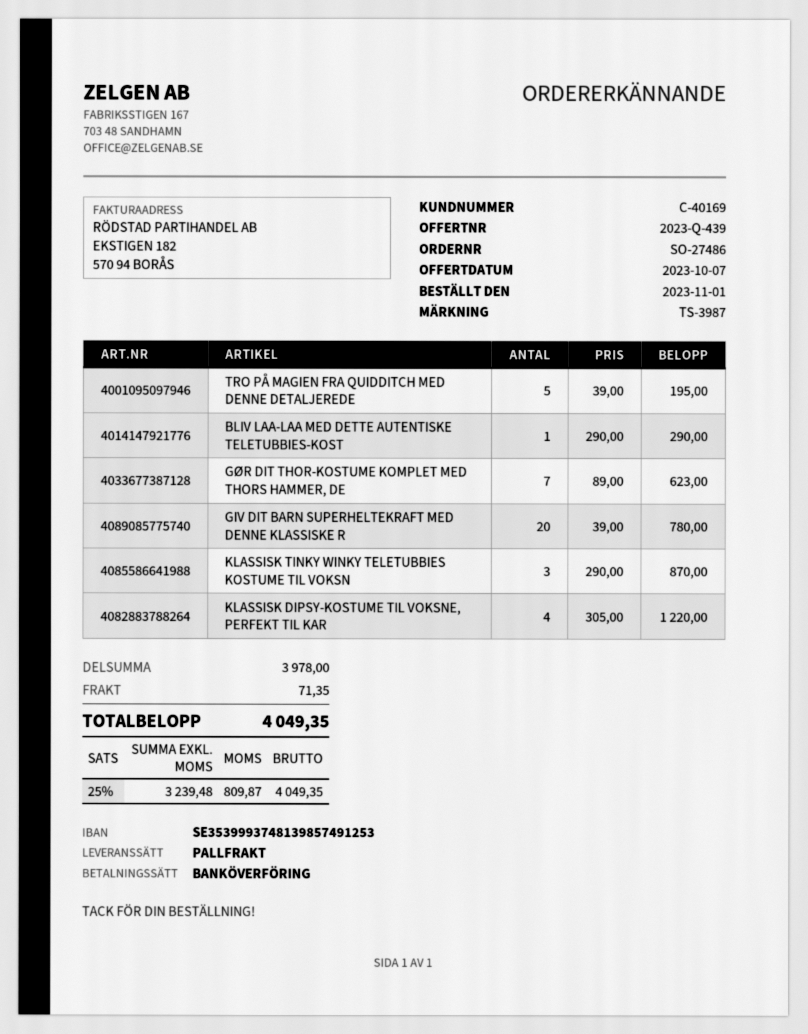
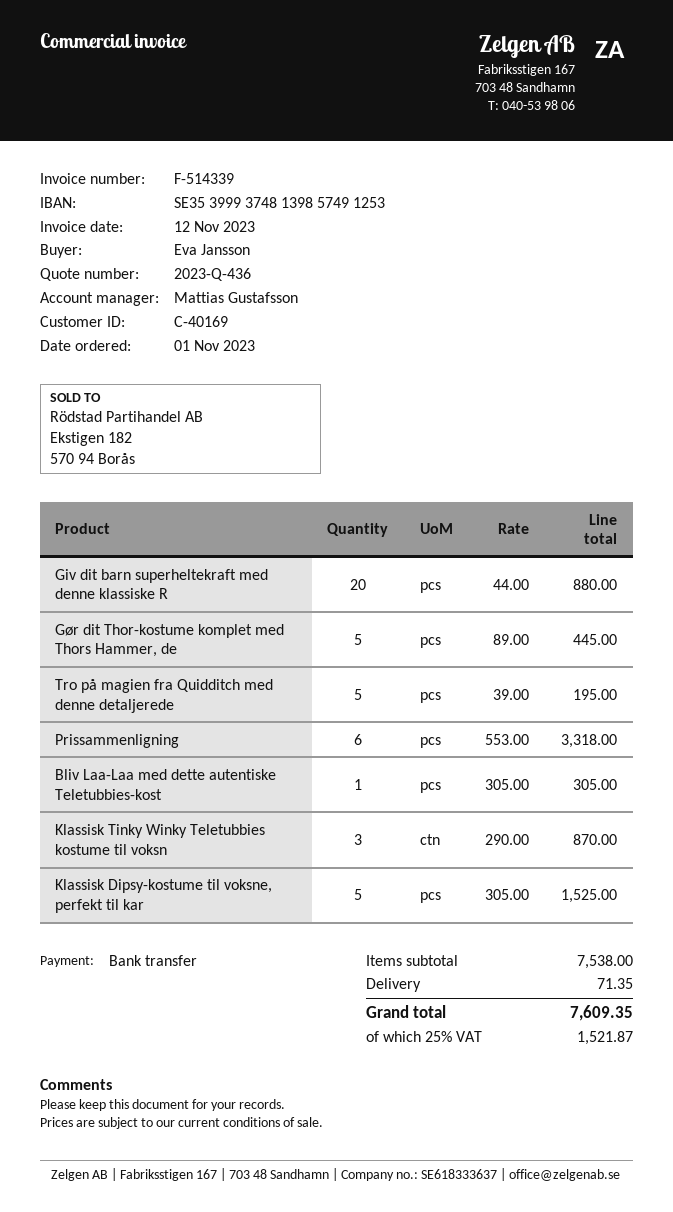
quote number: 2023-Q-439 -> 2023-Q-436
BLIV LAA-LAA MED DETTE AUTENTISKE TELETUBBIES-KOST: 1 x 290.00 = 290.00 -> 1 x 305.00 = 305.00
GØR DIT THOR-KOSTUME KOMPLET MED THORS HAMMER, DE: 7 x 89.00 = 623.00 -> 5 x 89.00 = 445.00
GIV DIT BARN SUPERHELTEKRAFT MED DENNE KLASSISKE R: 20 x 39.00 = 780.00 -> 20 x 44.00 = 880.00
KLASSISK DIPSY-KOSTUME TIL VOKSNE, PERFEKT TIL KAR: 4 x 305.00 = 1220.00 -> 5 x 305.00 = 1525.00
Prissammenligning: none -> 6 x 553.00 = 3318.00
subtotal: 3978.00 -> 7538.00
tax: 25% = 809.87 -> 25% = 1521.87
total: 4049.35 -> 7609.35

